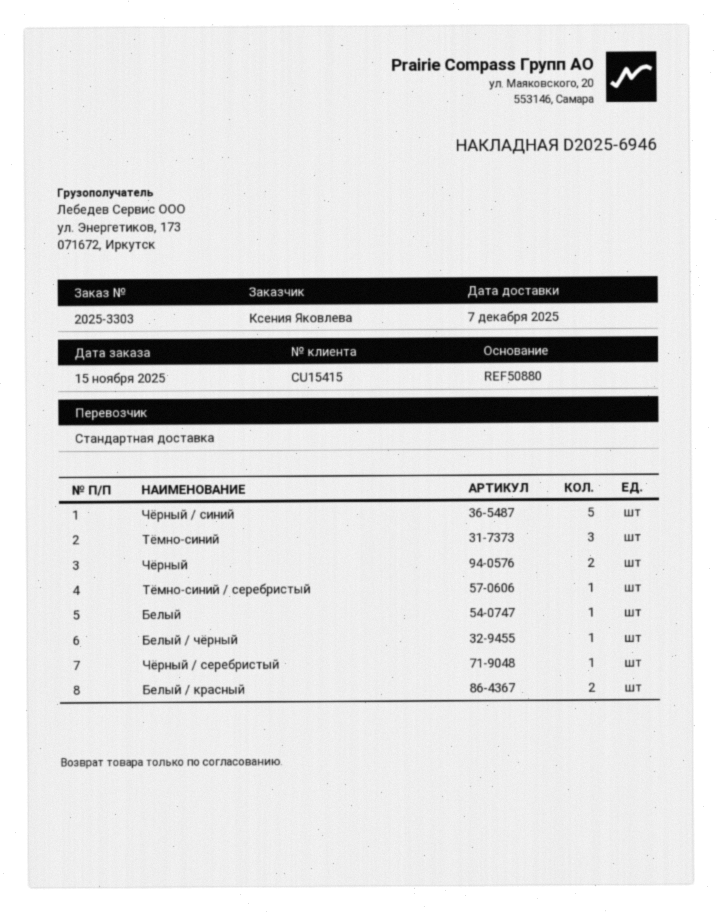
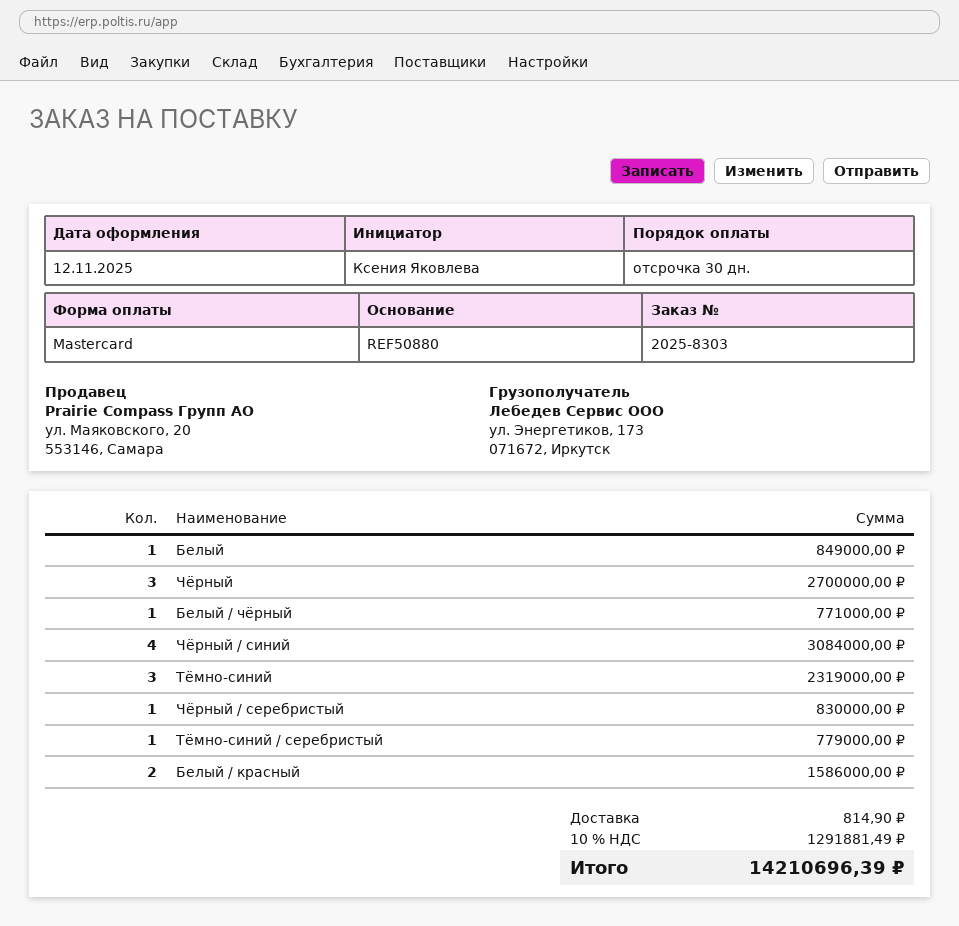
order number: 2025-3303 -> 2025-8303
order date: 2025-11-15 -> 2025-11-12
Чёрный / синий: 5 -> 4
Чёрный: 2 -> 3

